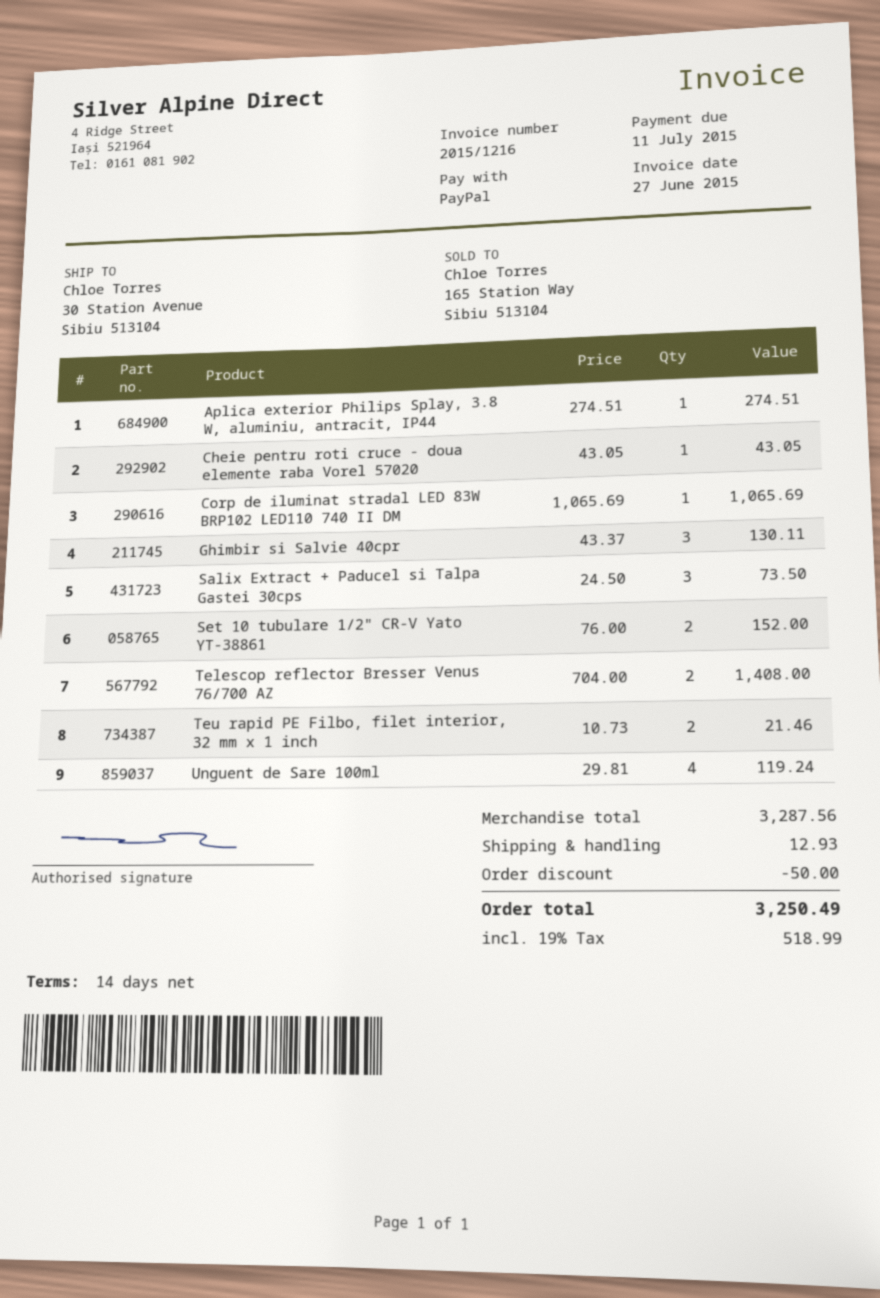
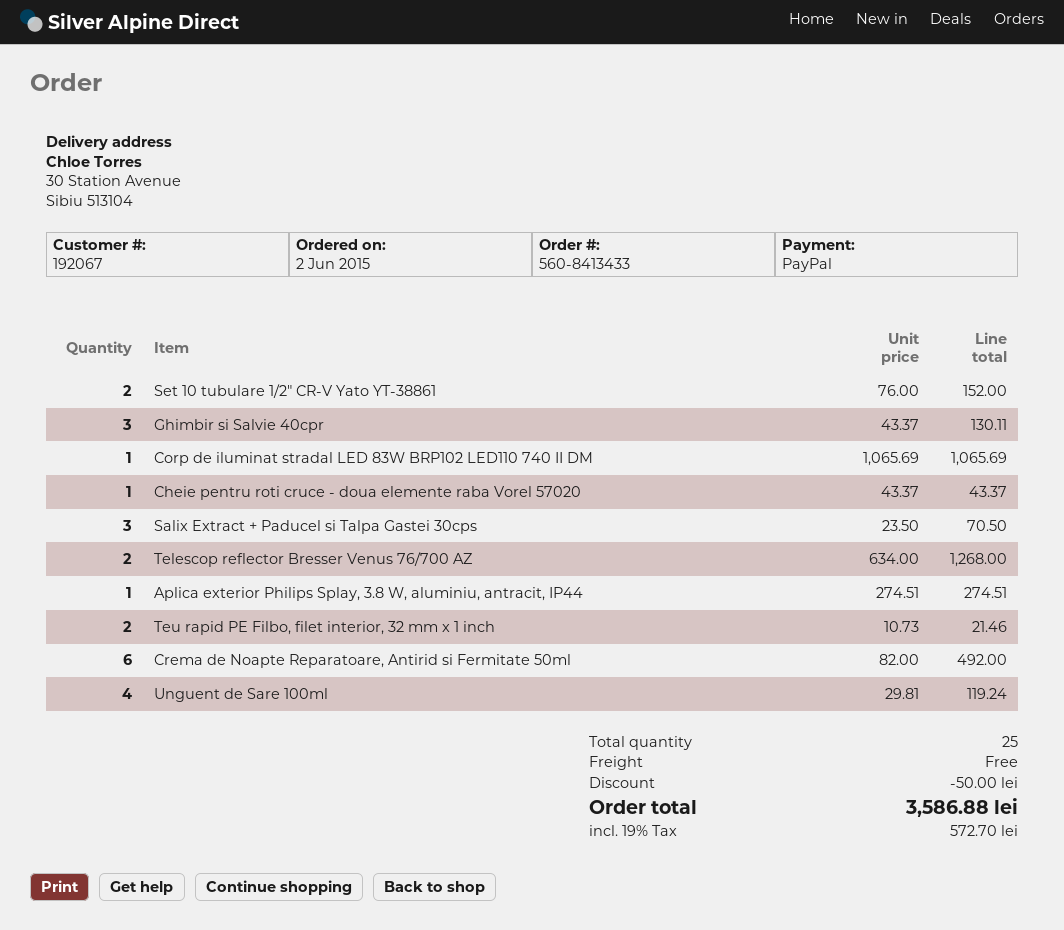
Cheie pentru roti cruce - doua elemente raba Vorel 57020: 1 x 43.05 = 43.05 -> 1 x 43.37 = 43.37
Salix Extract + Paducel si Talpa Gastei 30cps: 3 x 24.50 = 73.50 -> 3 x 23.50 = 70.50
Telescop reflector Bresser Venus 76/700 AZ: 2 x 704.00 = 1408.00 -> 2 x 634.00 = 1268.00
Crema de Noapte Reparatoare, Antirid si Fermitate 50ml: none -> 6 x 82.00 = 492.00
shipping: 12.93 -> 0.00
tax: 19% = 518.99 -> 19% = 572.70
total: 3250.49 -> 3586.88

